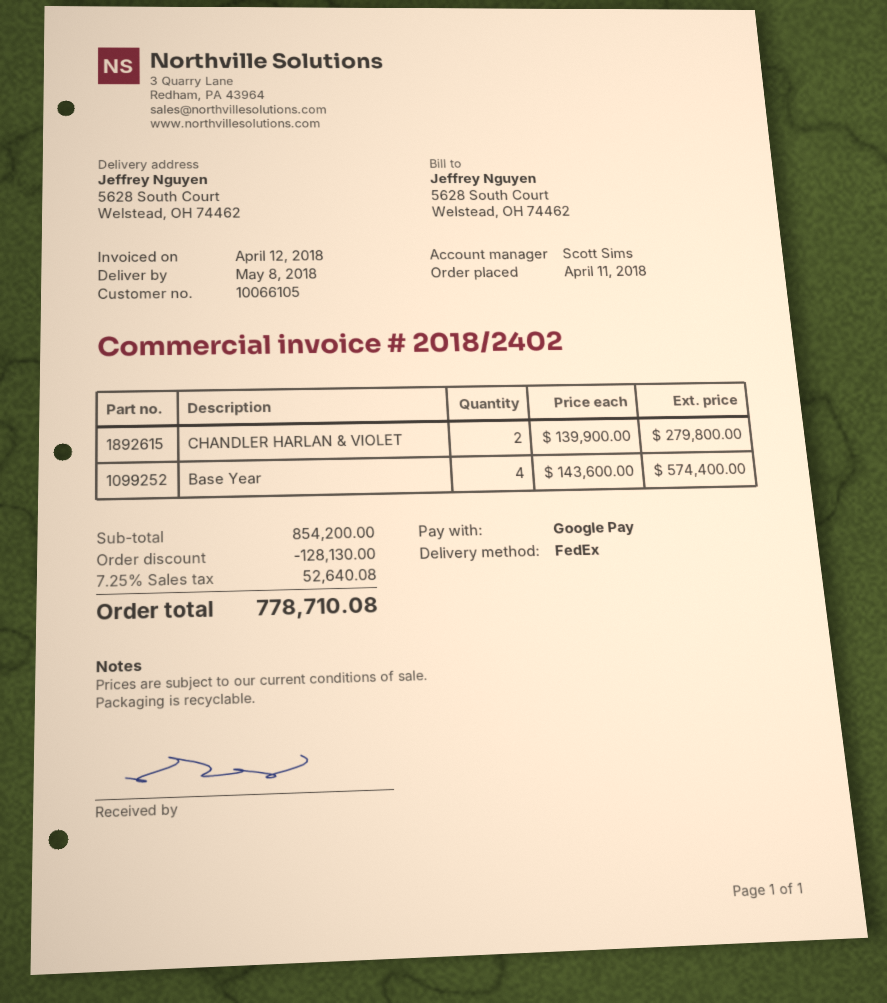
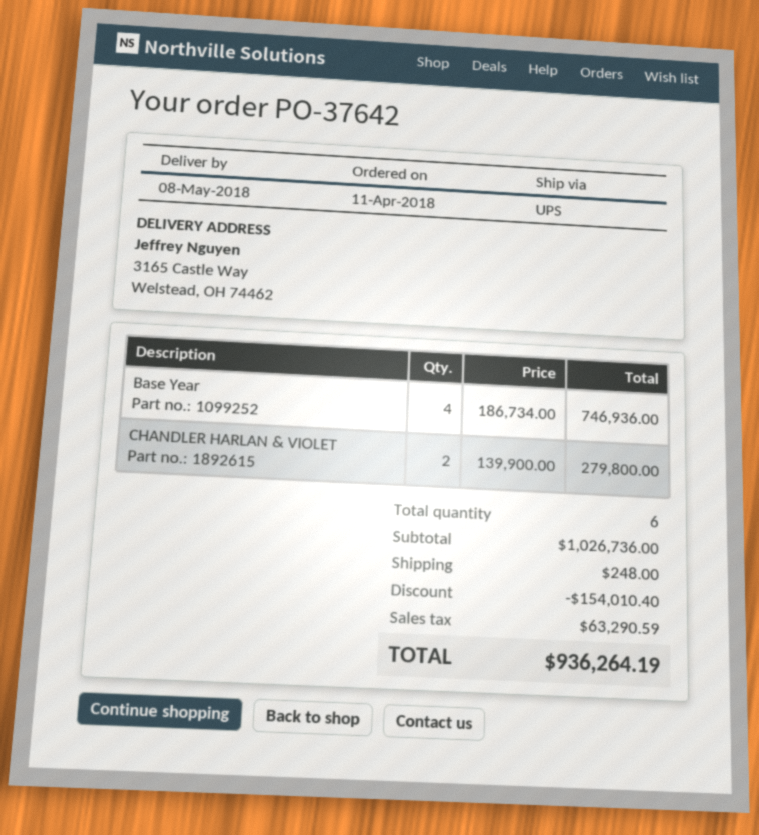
shipping method: FedEx -> UPS
ship to: 5628 South Court, Welstead, OH 74462 -> 3165 Castle Way, Welstead, OH 74462
Base Year: 4 x 143600.00 = 574400.00 -> 4 x 186734.00 = 746936.00
subtotal: 854200.00 -> 1026736.00
discount: 128130.00 -> 154010.40
shipping: none -> 248.00
tax: 52640.08 -> 63290.59
total: 778710.08 -> 936264.19

